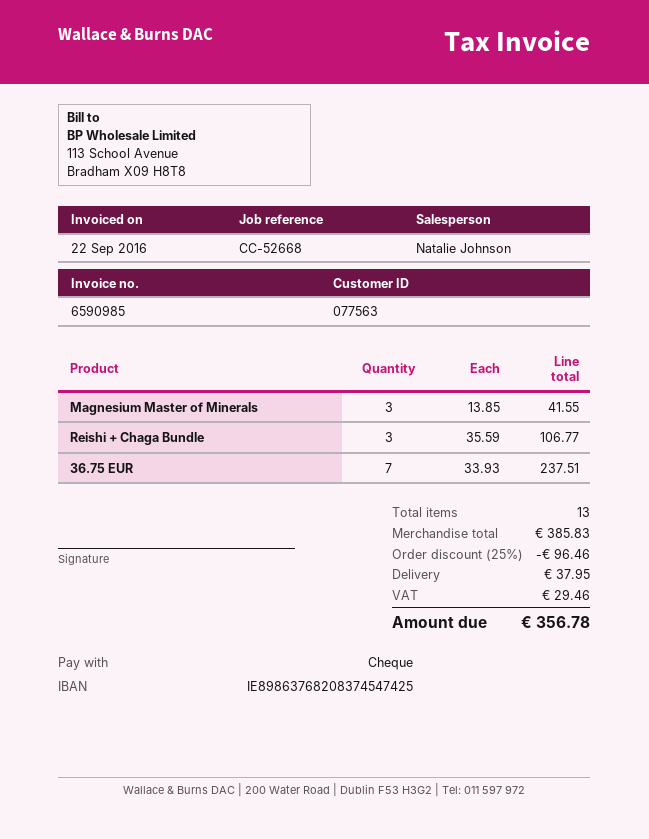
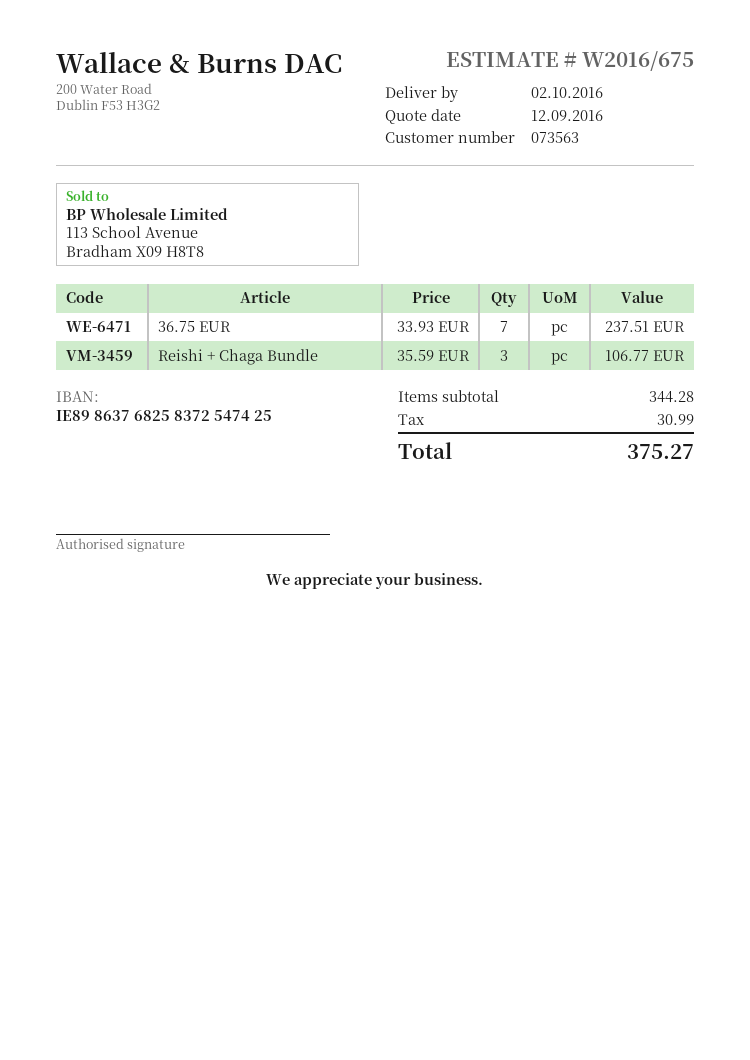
customer number: 077563 -> 073563
bank account: IE89863768208374547425 -> IE89863768258372547425
Magnesium Master of Minerals: 3 x 13.85 = 41.55 -> none
subtotal: 385.83 -> 344.28
discount: 25% = 96.46 -> none
shipping: 37.95 -> none
tax: 29.46 -> 30.99
total: 356.78 -> 375.27

